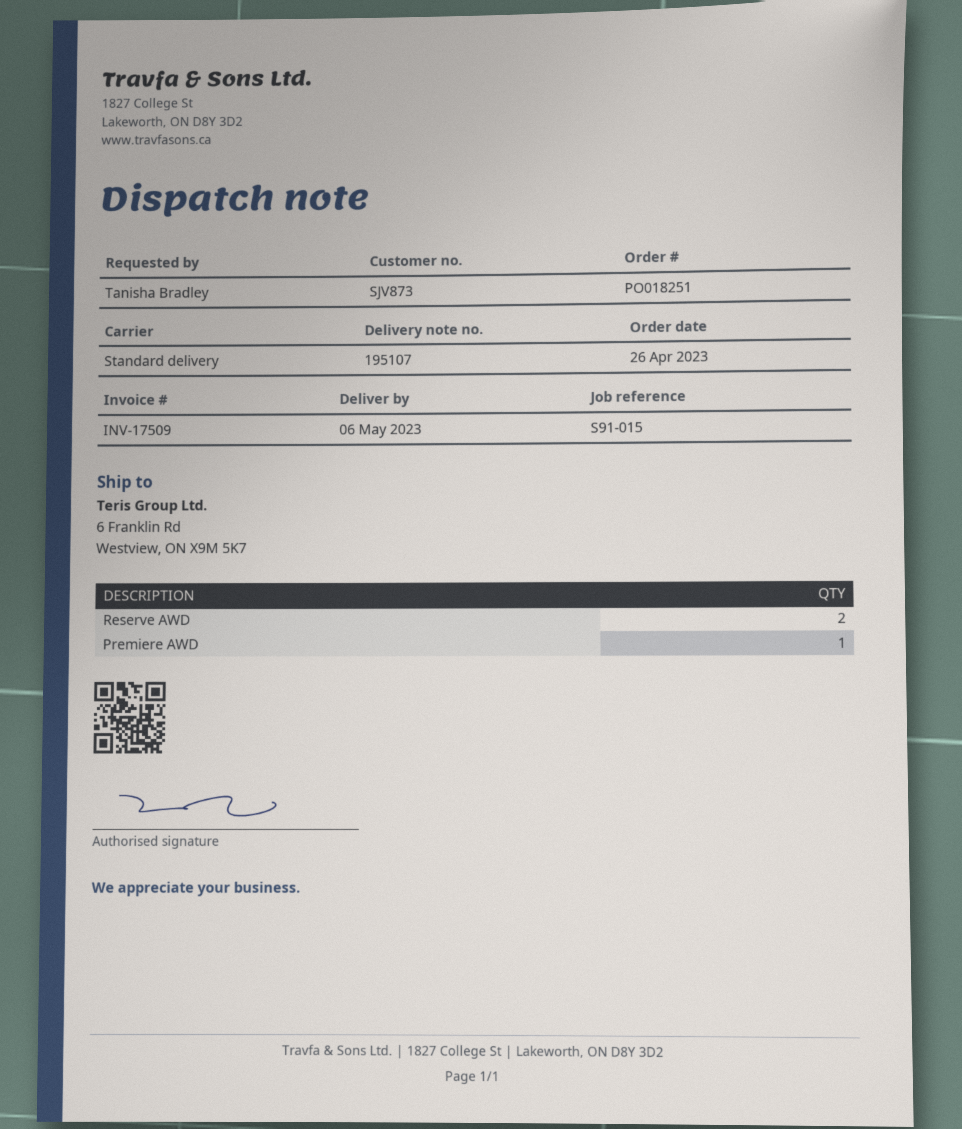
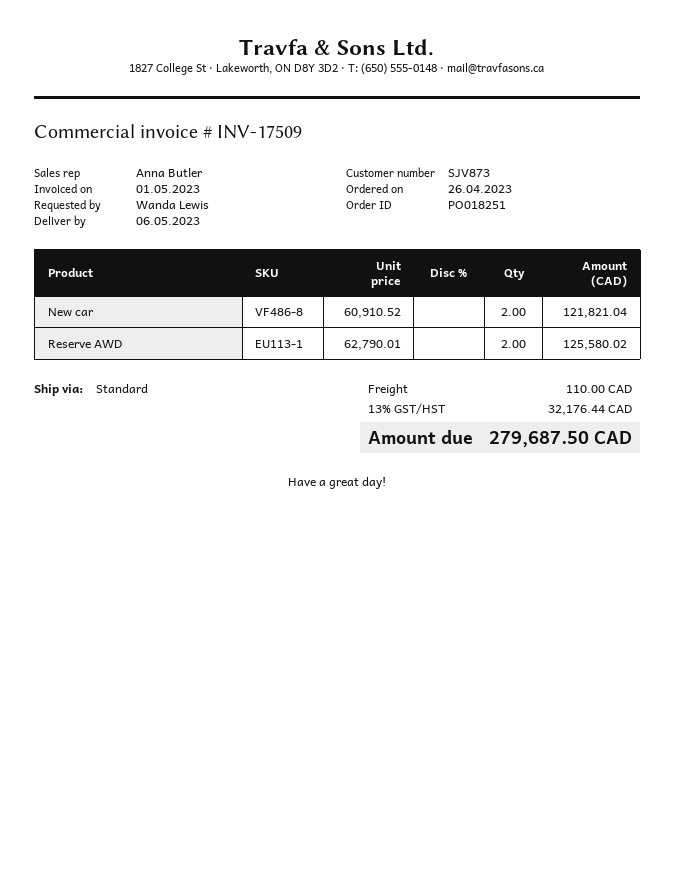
ordered by: Tanisha Bradley -> Wanda Lewis
Premiere AWD: 1 -> none
New car: none -> 2

